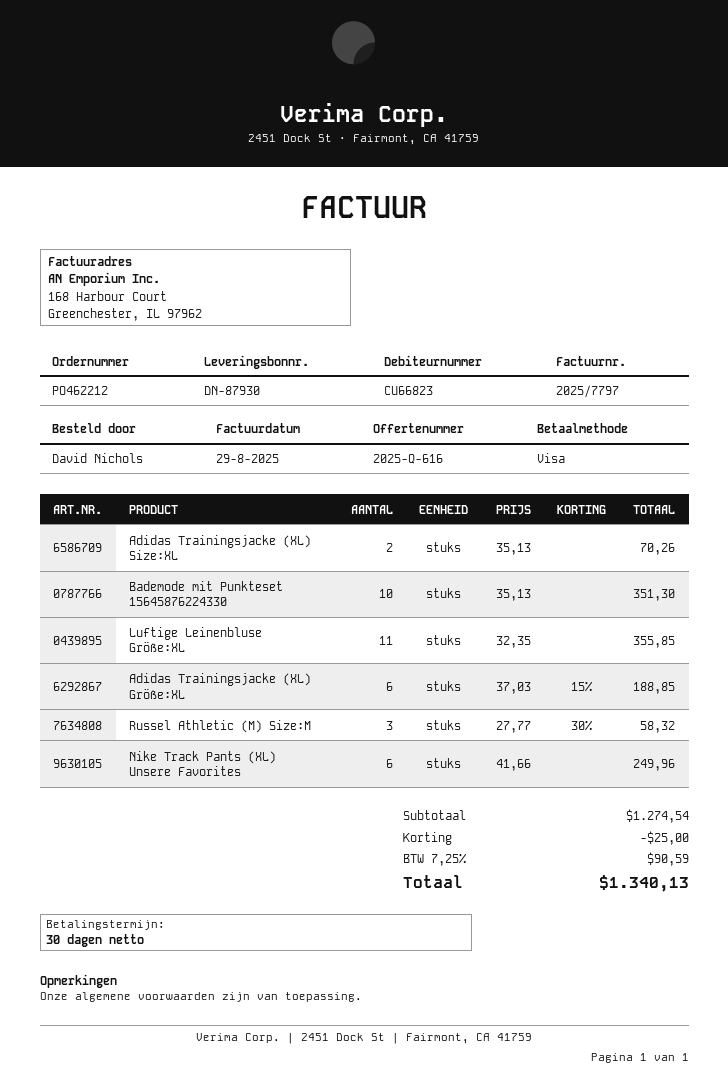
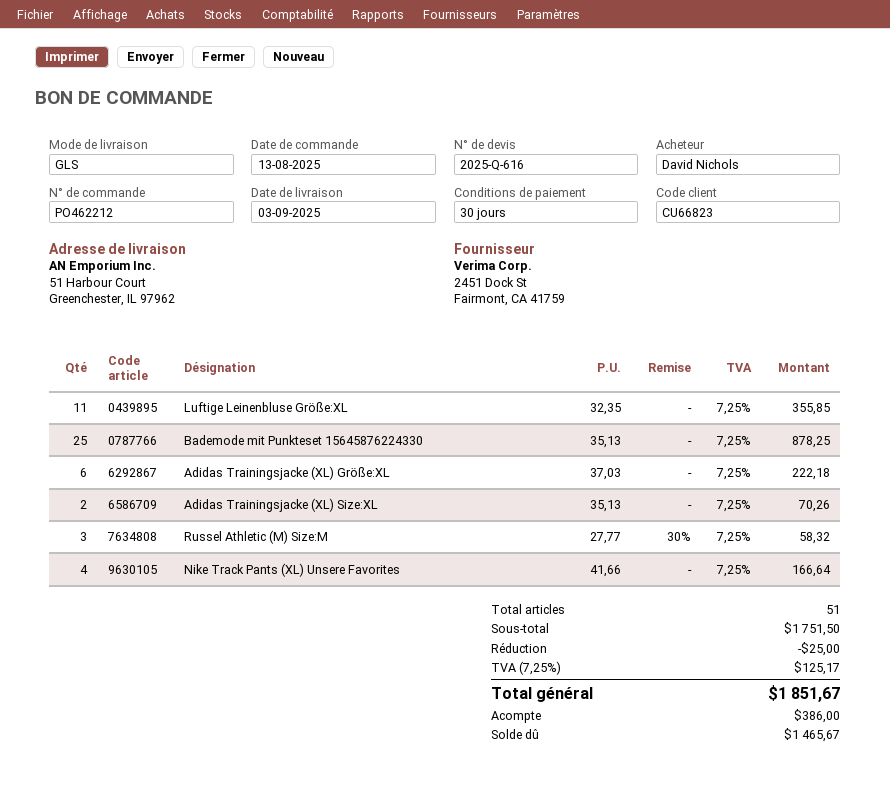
Bademode mit Punkteset 15645876224330: 10 x 35.13 = 351.30 -> 25 x 35.13 = 878.25
Adidas Trainingsjacke (XL) Größe:XL: 6 x 37.03 - 15% = 188.85 -> 6 x 37.03 = 222.18
Nike Track Pants (XL) Unsere Favorites: 6 x 41.66 = 249.96 -> 4 x 41.66 = 166.64
subtotal: 1274.54 -> 1751.50
tax: 7.25% = 90.59 -> 7.25% = 125.17
total: 1340.13 -> 1851.67

